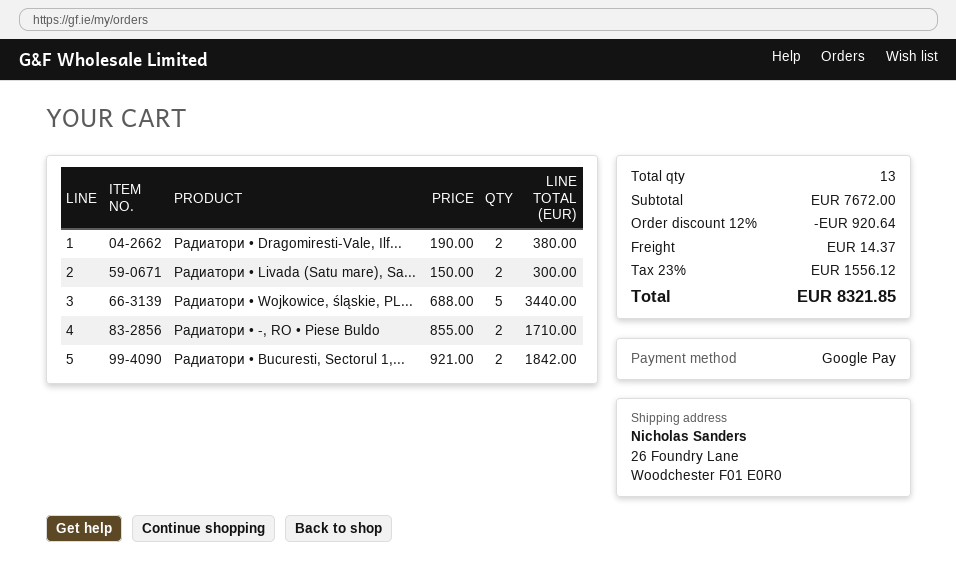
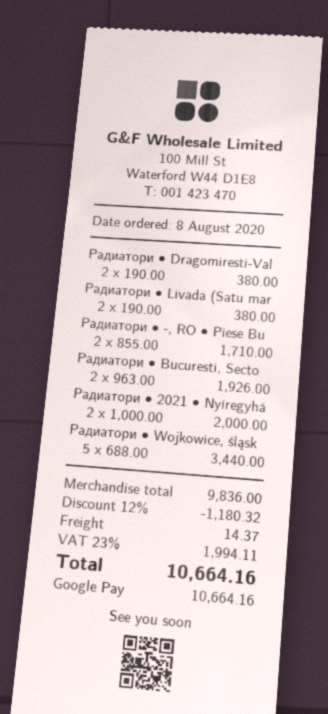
Радиатори • Livada (Satu mare), Sa...: 2 x 150.00 = 300.00 -> 2 x 190.00 = 380.00
Радиатори • Bucuresti, Sectorul 1,...: 2 x 921.00 = 1842.00 -> 2 x 963.00 = 1926.00
Радиатори • 2021 • Nyíregyhá: none -> 2 x 1000.00 = 2000.00
subtotal: 7672.00 -> 9836.00
discount: 12% = 920.64 -> 12% = 1180.32
tax: 23% = 1556.12 -> 23% = 1994.11
total: 8321.85 -> 10664.16

